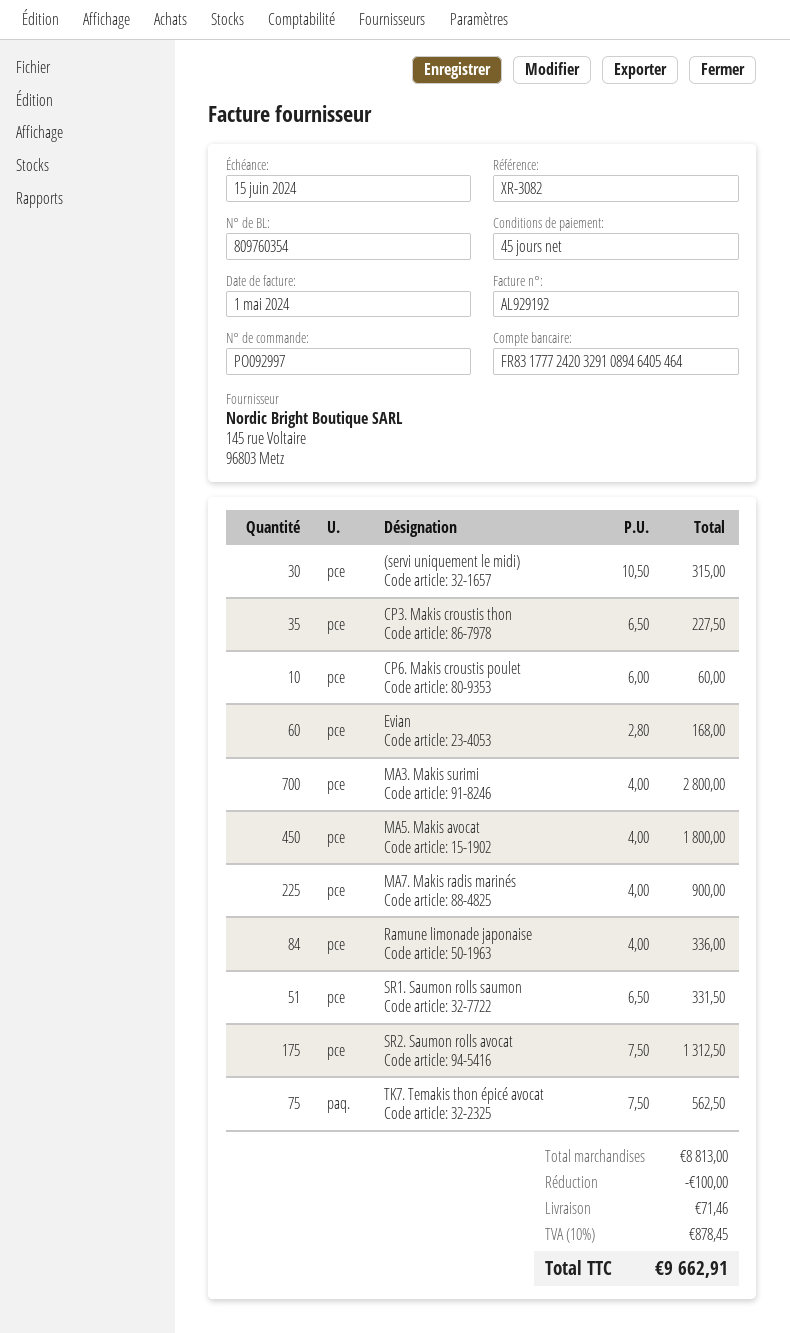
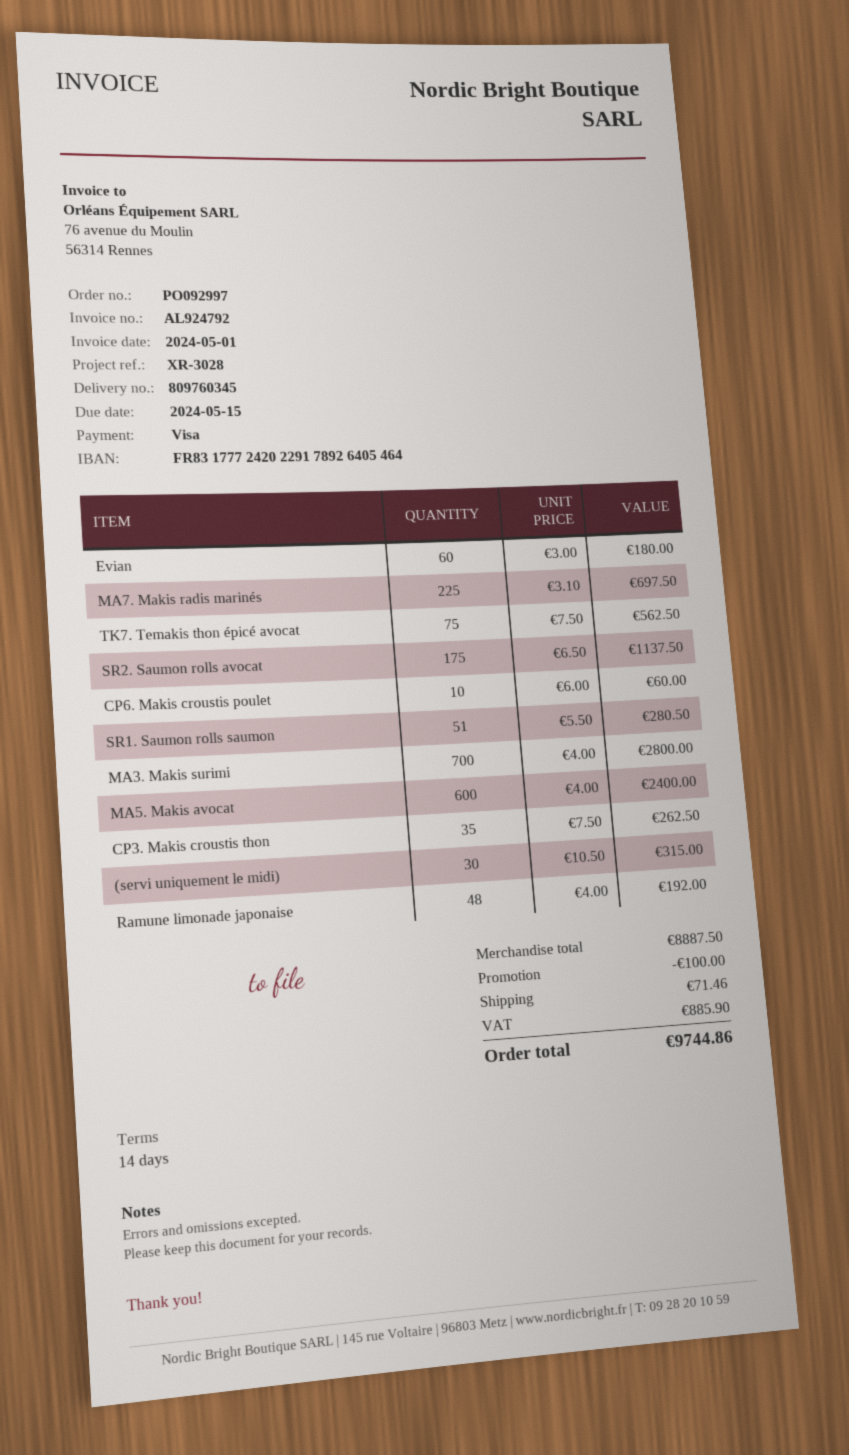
delivery note number: 809760354 -> 809760345
invoice number: AL929192 -> AL924792
payment terms: 45 days -> 14 days
due date: 2024-06-15 -> 2024-05-15
reference: XR-3082 -> XR-3028
bank account: FR8317772420329108946405464 -> FR8317772420229178926405464
CP3. Makis croustis thon: 35 x 6.50 = 227.50 -> 35 x 7.50 = 262.50
Evian: 60 x 2.80 = 168.00 -> 60 x 3.00 = 180.00
MA5. Makis avocat: 450 x 4.00 = 1800.00 -> 600 x 4.00 = 2400.00
MA7. Makis radis marinés: 225 x 4.00 = 900.00 -> 225 x 3.10 = 697.50
Ramune limonade japonaise: 84 x 4.00 = 336.00 -> 48 x 4.00 = 192.00
SR1. Saumon rolls saumon: 51 x 6.50 = 331.50 -> 51 x 5.50 = 280.50
SR2. Saumon rolls avocat: 175 x 7.50 = 1312.50 -> 175 x 6.50 = 1137.50
subtotal: 8813.00 -> 8887.50
tax: 878.45 -> 885.90
total: 9662.91 -> 9744.86

